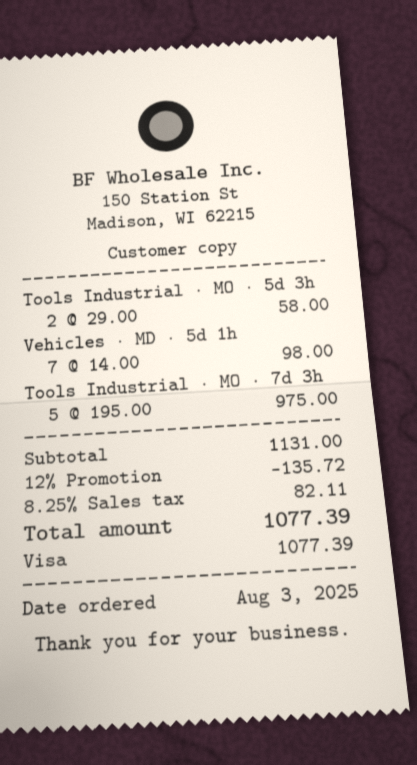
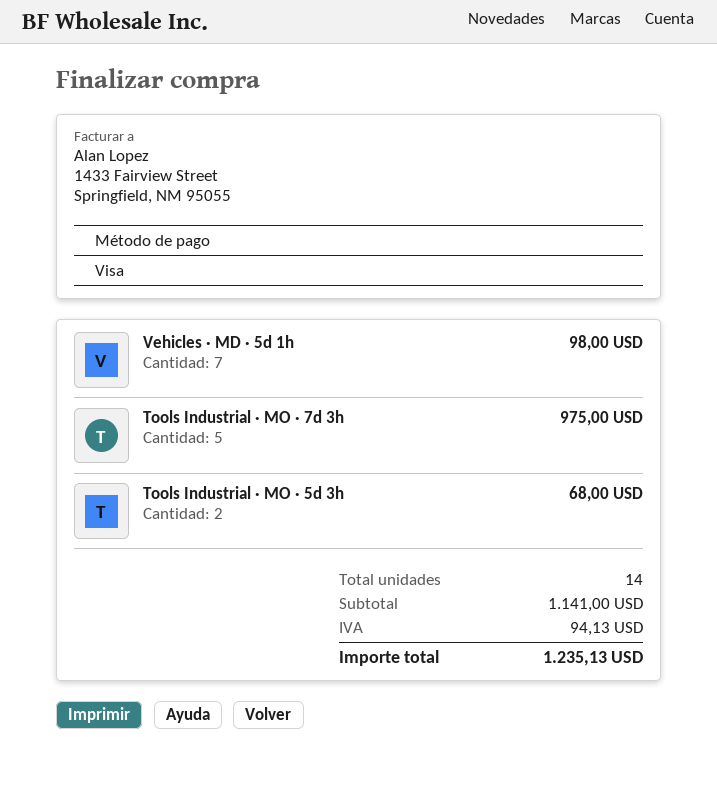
Tools Industrial · MO · 5d 3h: 2 for 58.00 -> 2 for 68.00
subtotal: 1131.00 -> 1141.00
discount: 12% = 135.72 -> none
tax: 82.11 -> 94.13
total: 1077.39 -> 1235.13

